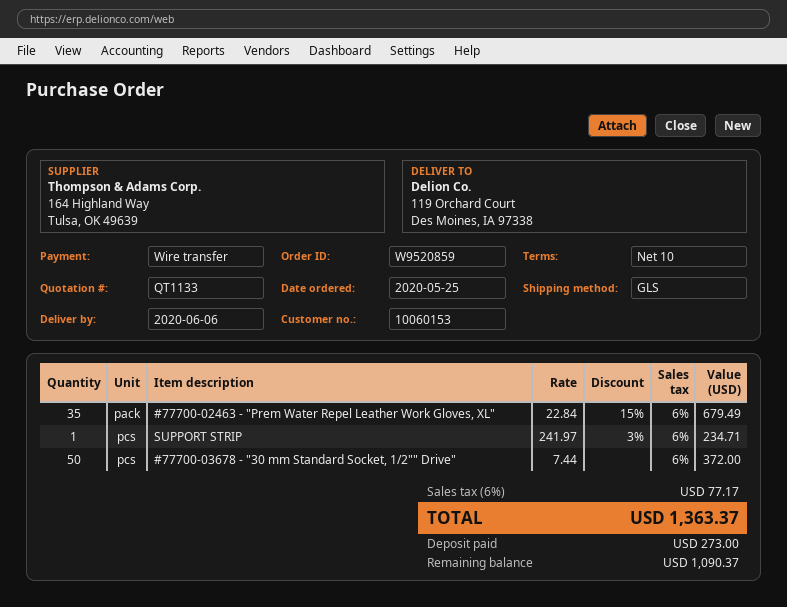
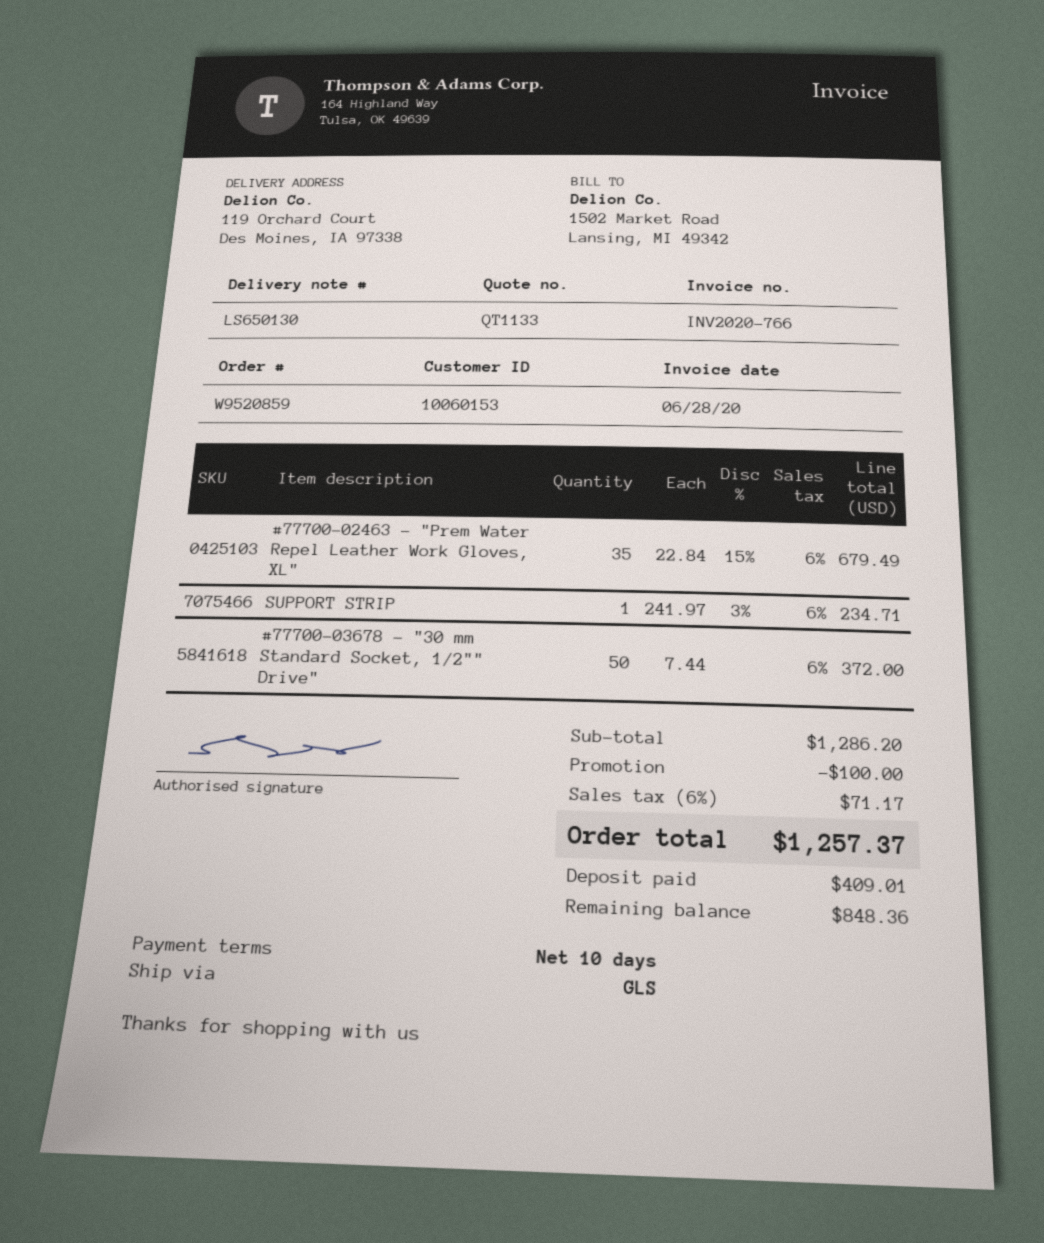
discount: none -> 100.00
tax: 6% = 77.17 -> 6% = 71.17
total: 1363.37 -> 1257.37
deposit: 273.00 -> 409.01
balance: 1090.37 -> 848.36

